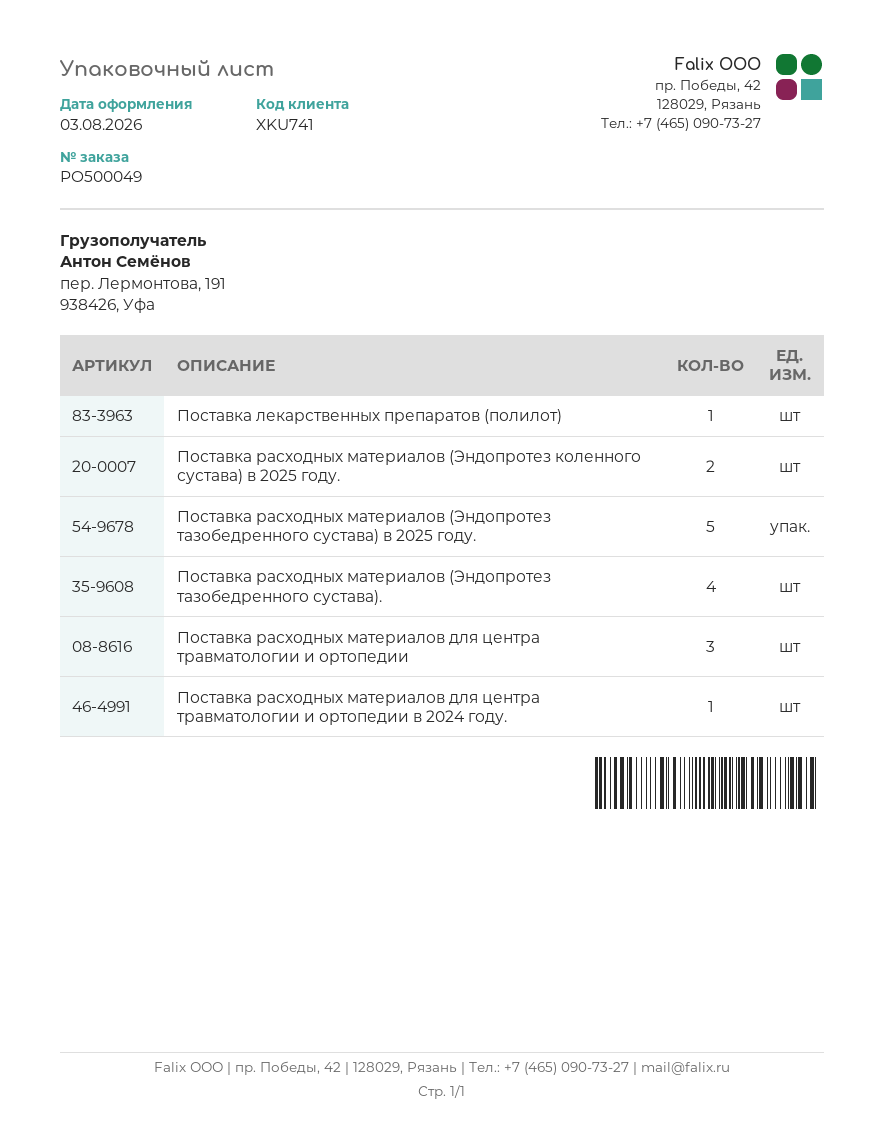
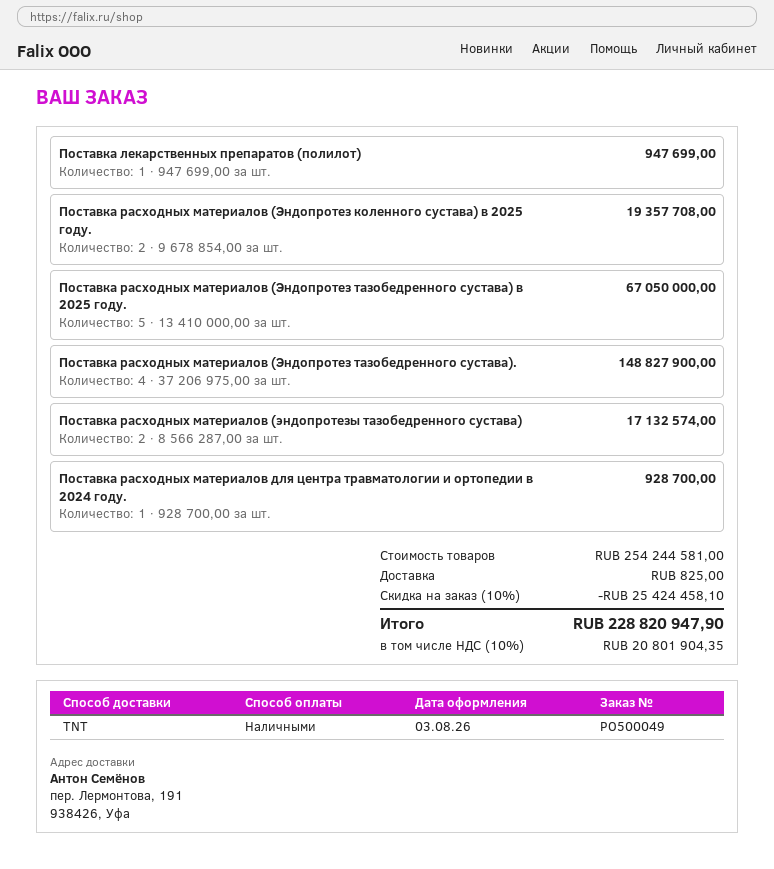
Поставка расходных материалов для центра травматологии и ортопедии: 3 -> none
Поставка расходных материалов (эндопротезы тазобедренного сустава): none -> 2

